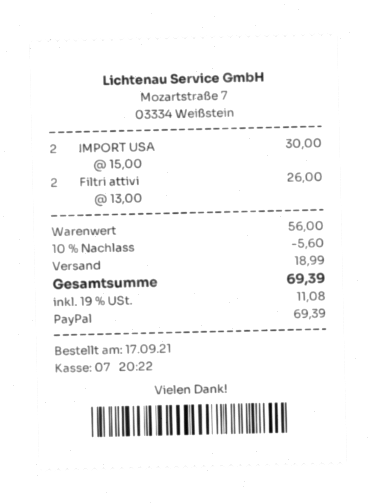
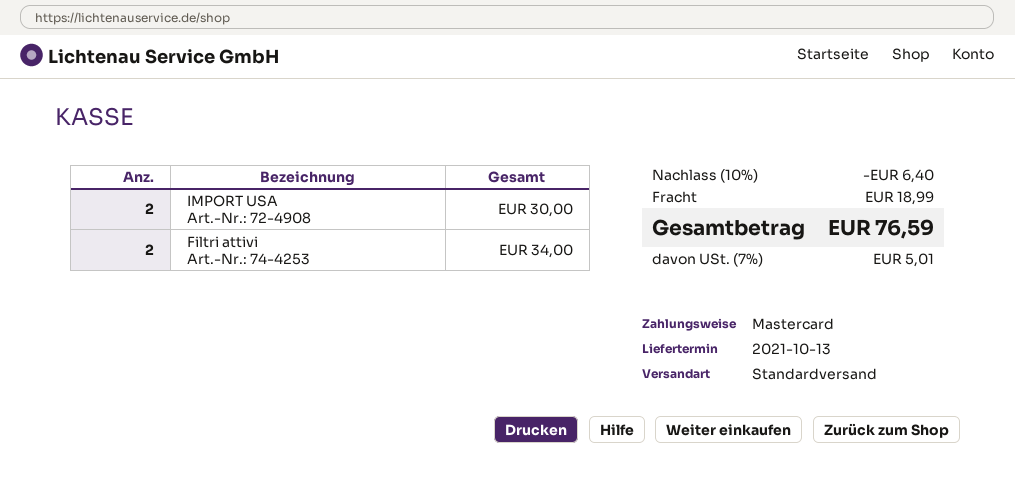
payment method: PayPal -> Mastercard
Filtri attivi: 2 for 26.00 -> 2 for 34.00
discount: 10% = 5.60 -> 10% = 6.40
tax: 19% = 11.08 -> 7% = 5.01
total: 69.39 -> 76.59

